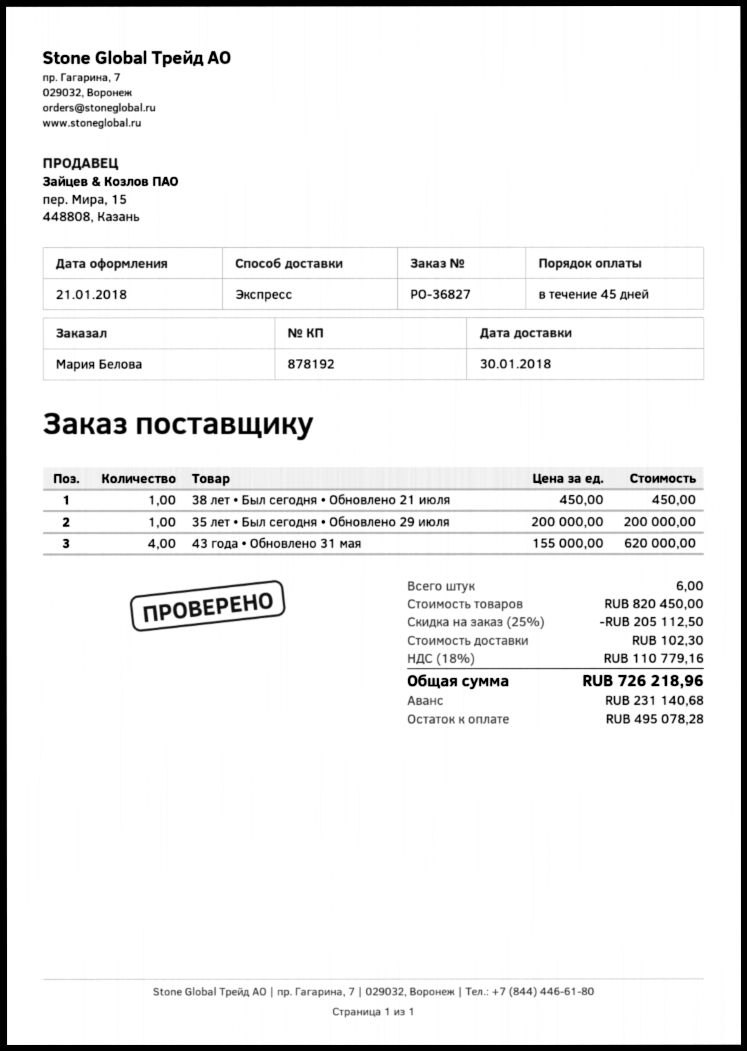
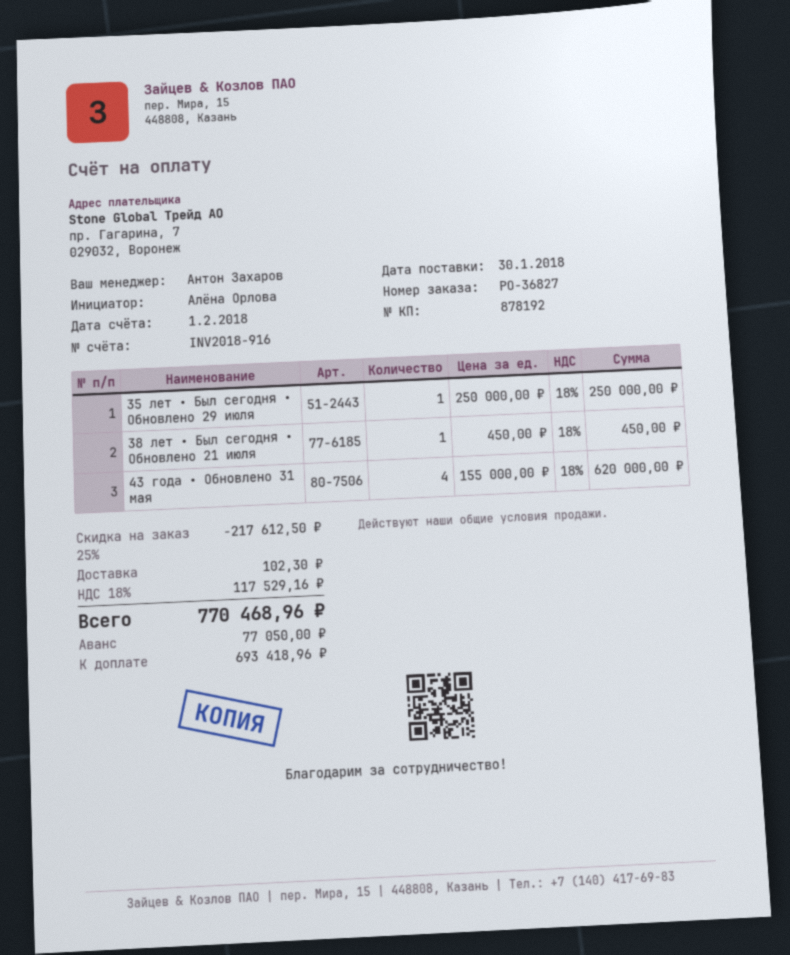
ordered by: Мария Белова -> Алёна Орлова
35 лет • Был сегодня • Обновлено 29 июля: 1 x 200000.00 = 200000.00 -> 1 x 250000.00 = 250000.00
discount: 25% = 205112.50 -> 25% = 217612.50
tax: 18% = 110779.16 -> 18% = 117529.16
total: 726218.96 -> 770468.96
deposit: 231140.68 -> 77050.00
balance: 495078.28 -> 693418.96

